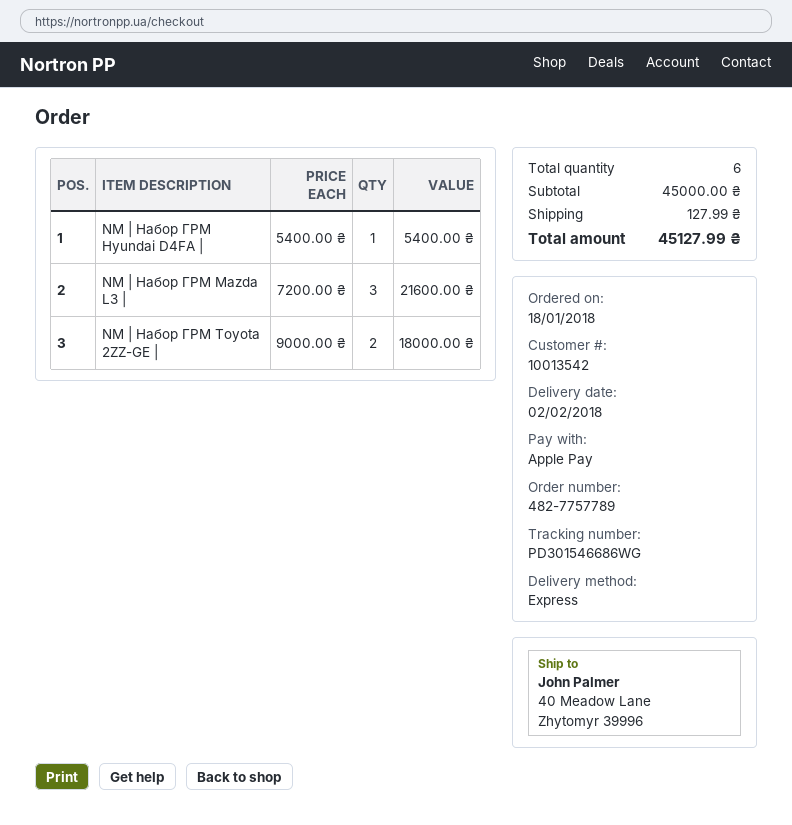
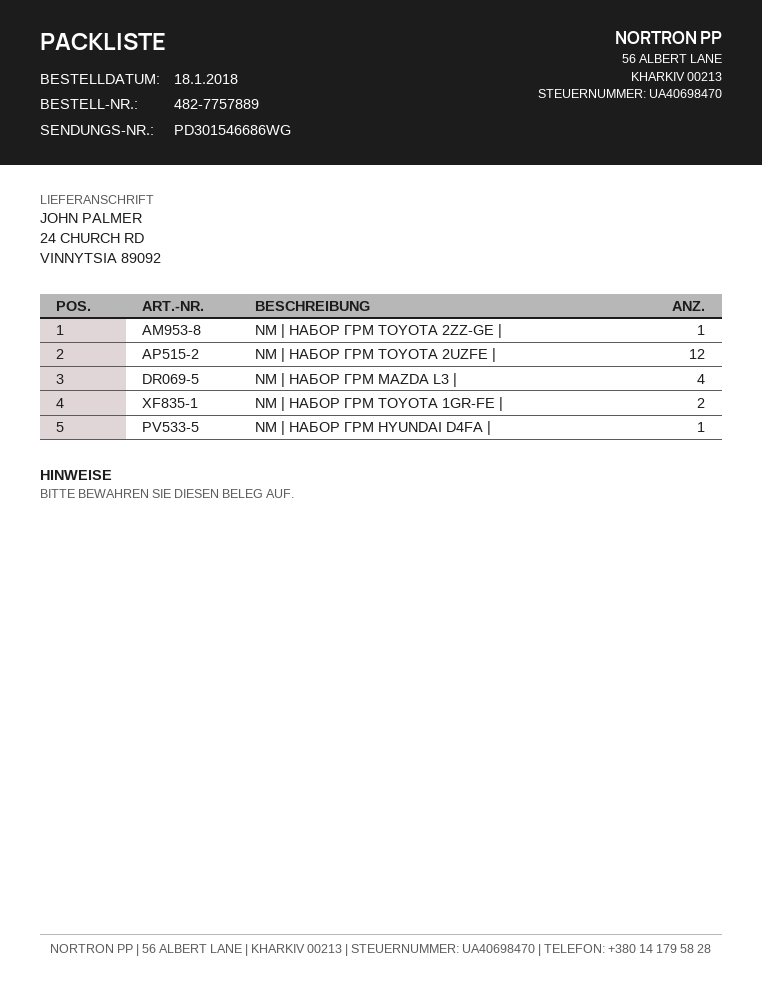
order number: 482-7757789 -> 482-7757889
ship to: 40 Meadow Lane, Zhytomyr 39996 -> 24 CHURCH RD, VINNYTSIA 89092
NM | Набор ГРМ Mazda L3 |: 3 -> 4
NM | Набор ГРМ Toyota 2ZZ-GE |: 2 -> 1
NM | НАБОР ГРМ TOYOTA 2UZFE |: none -> 12
NM | НАБОР ГРМ TOYOTA 1GR-FE |: none -> 2

